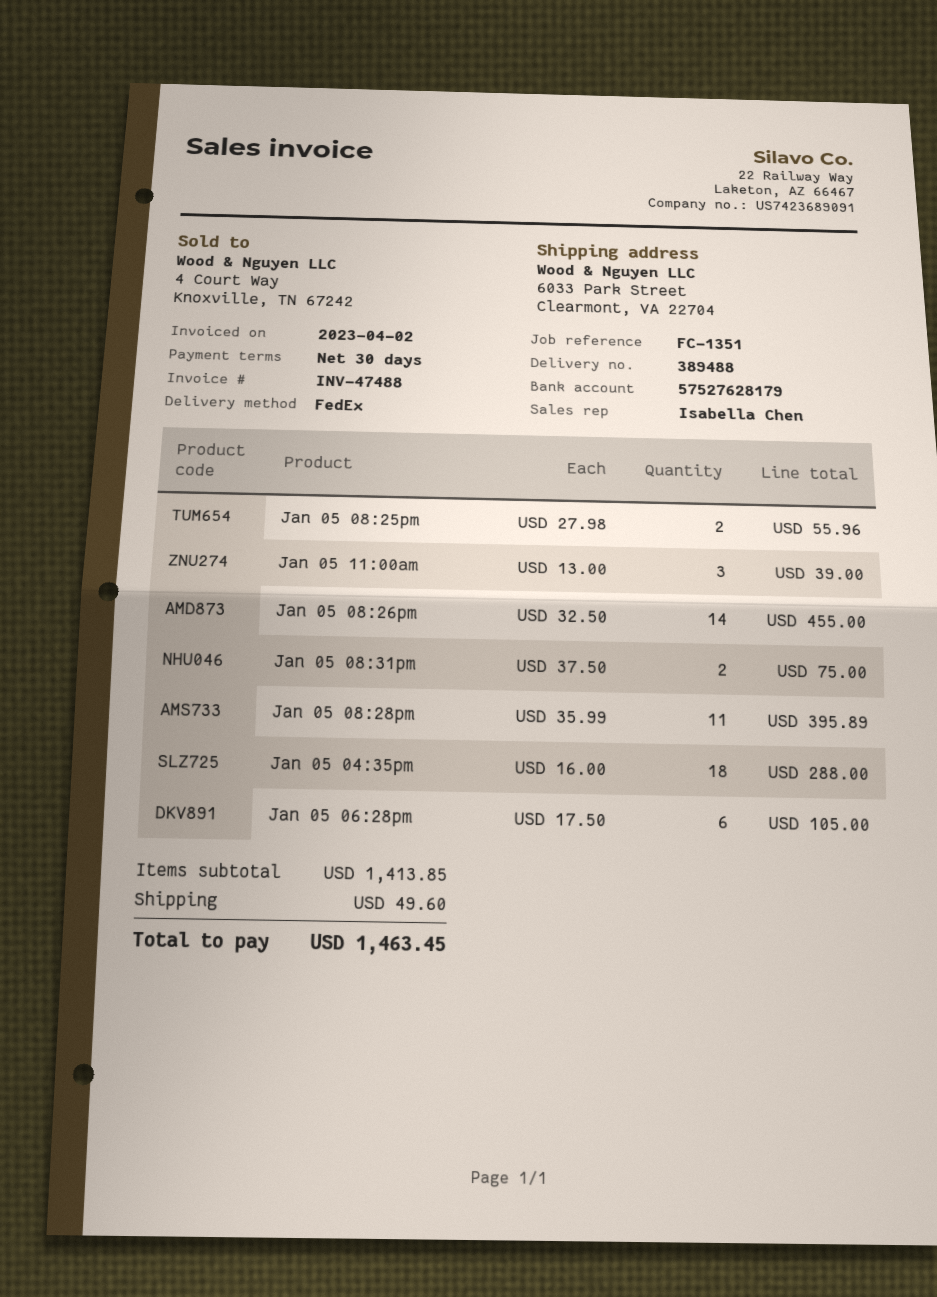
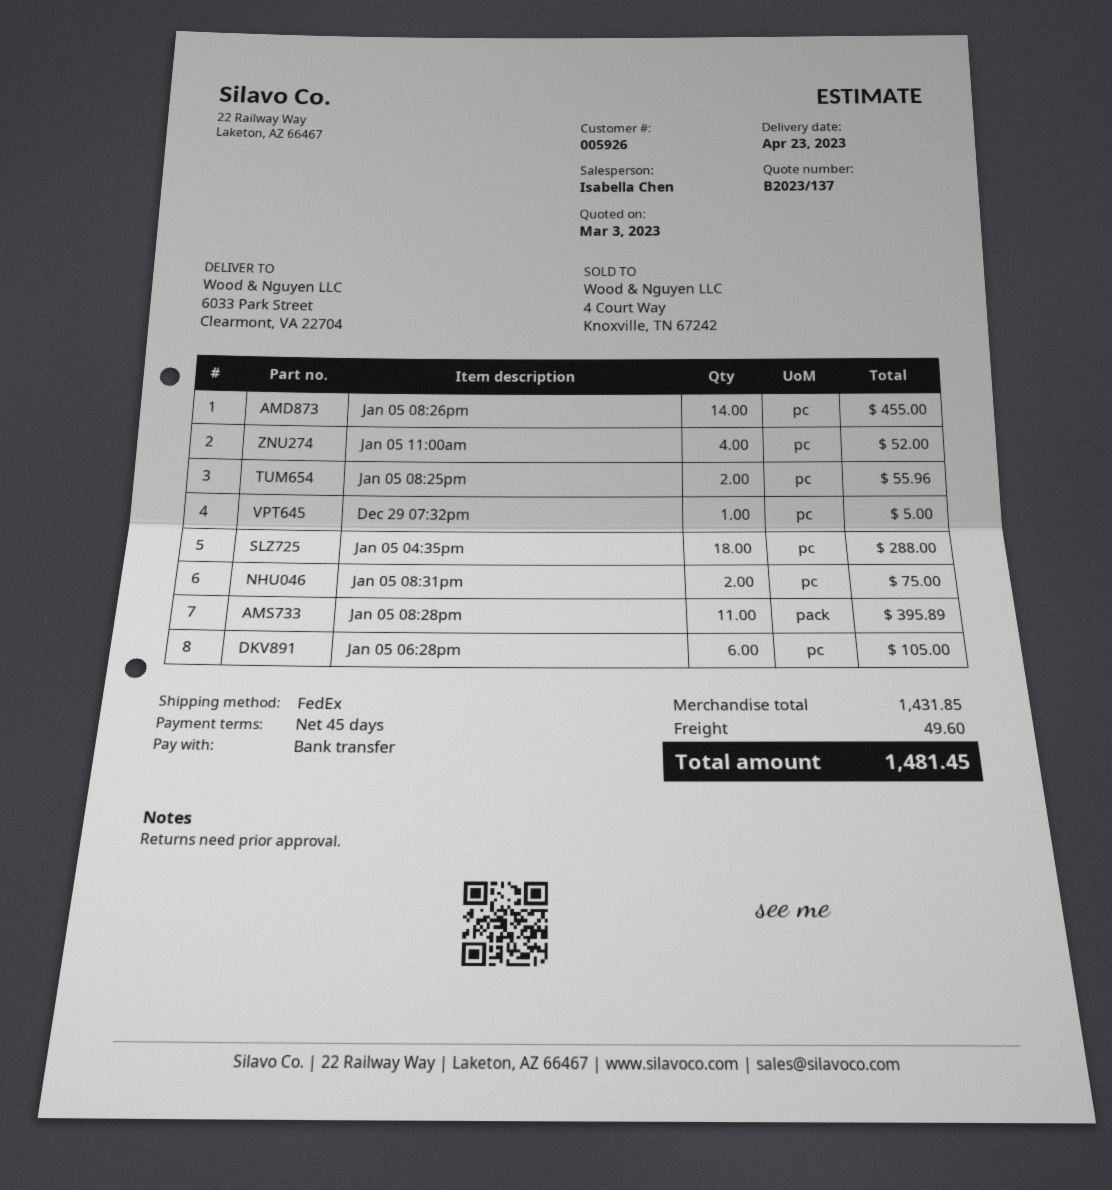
payment terms: 30 days -> 45 days
Jan 05 11:00am: 3 for 39.00 -> 4 for 52.00
Dec 29 07:32pm: none -> 1 for 5.00
subtotal: 1413.85 -> 1431.85
total: 1463.45 -> 1481.45

